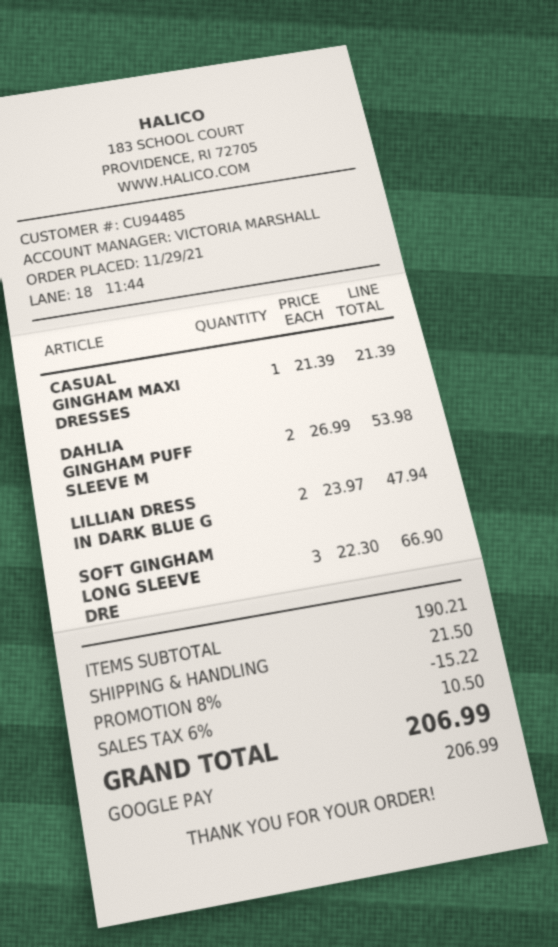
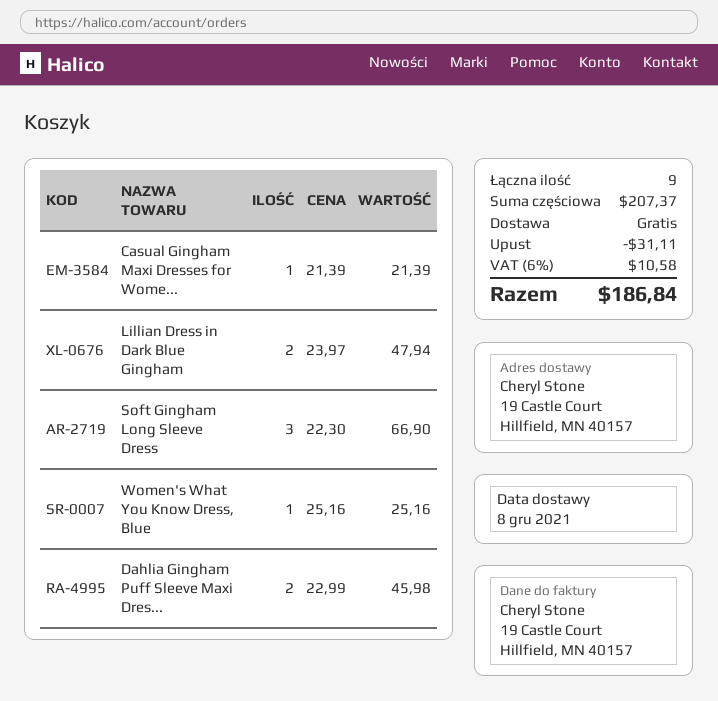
DAHLIA GINGHAM PUFF SLEEVE M: 2 x 26.99 = 53.98 -> 2 x 22.99 = 45.98
Women's What You Know Dress, Blue: none -> 1 x 25.16 = 25.16
subtotal: 190.21 -> 207.37
discount: 15.22 -> 31.11
shipping: 21.50 -> 0.00
tax: 6% = 10.50 -> 6% = 10.58
total: 206.99 -> 186.84

